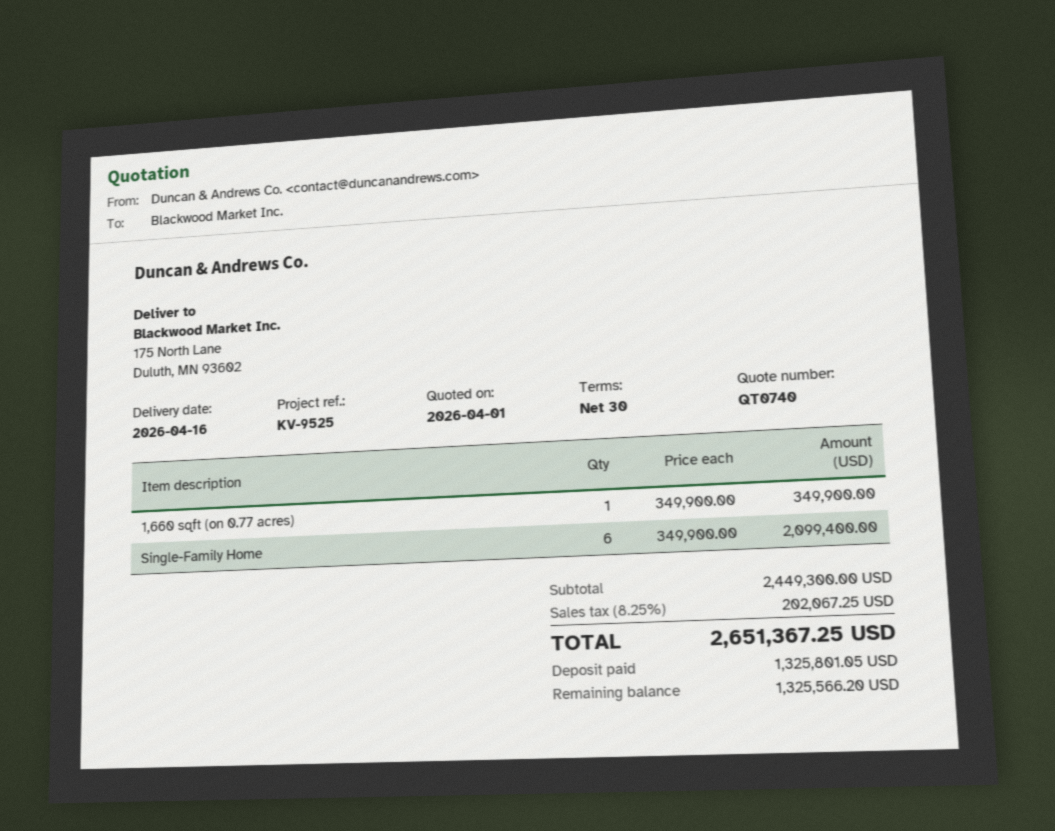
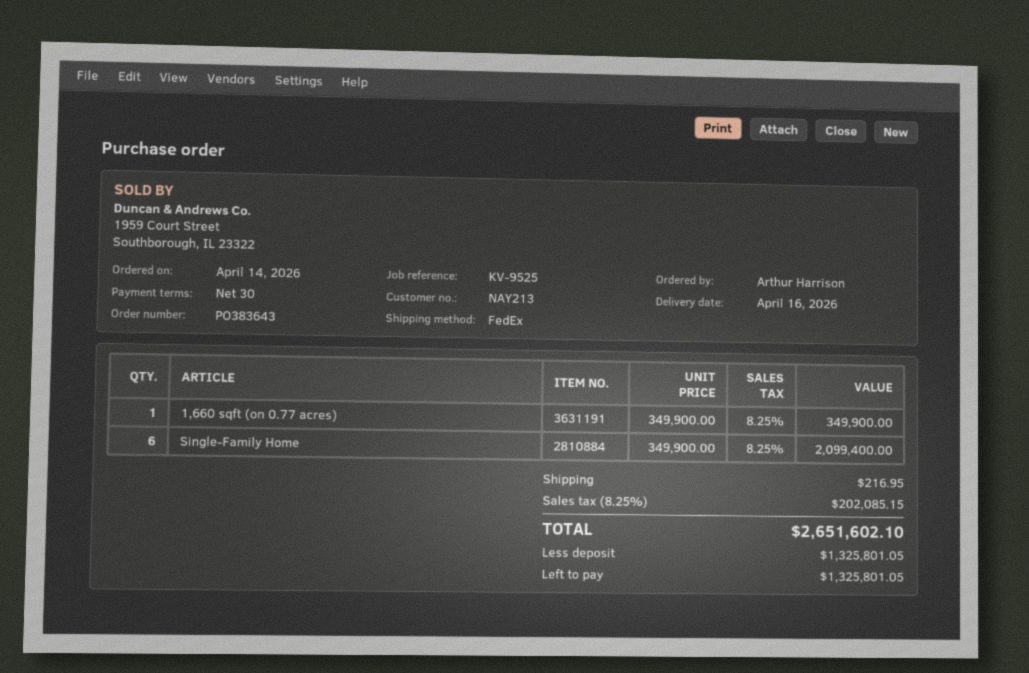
shipping: none -> 216.95
tax: 8.25% = 202067.25 -> 8.25% = 202085.15
total: 2651367.25 -> 2651602.10
balance: 1325566.20 -> 1325801.05

